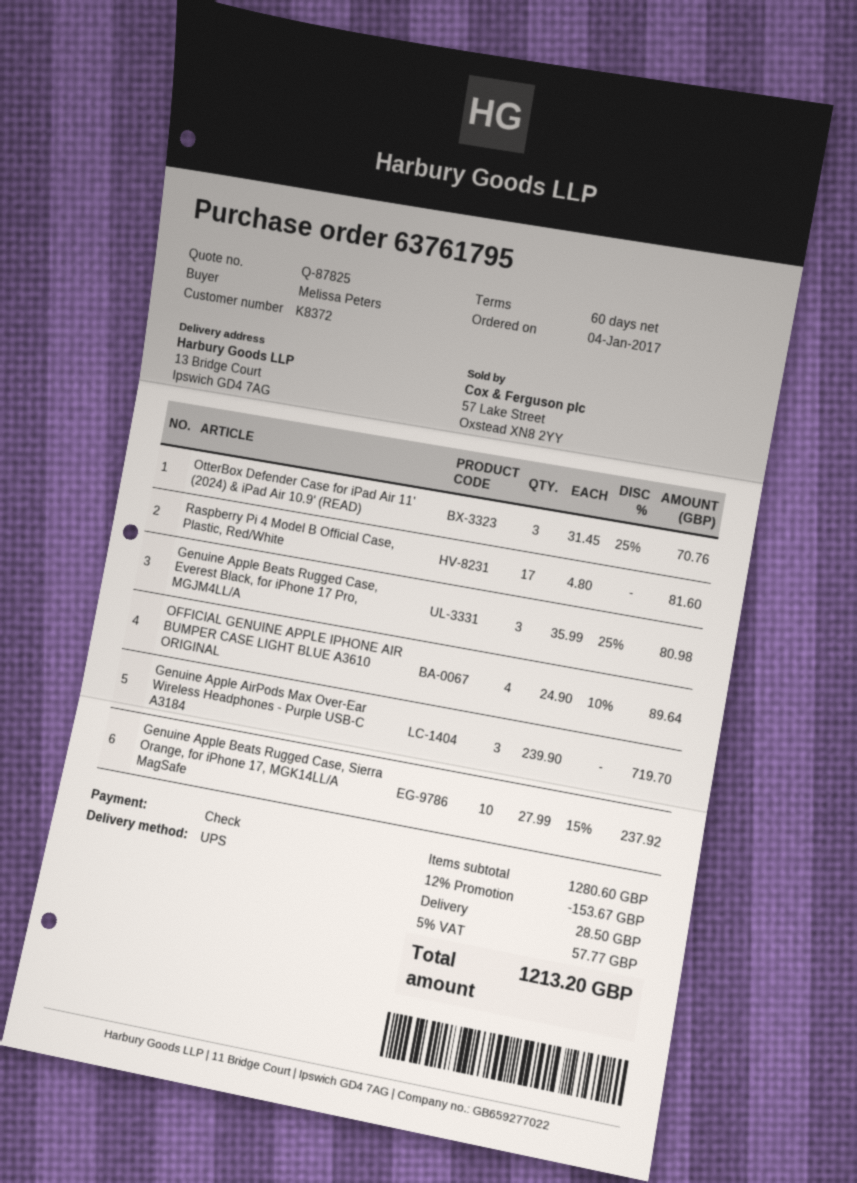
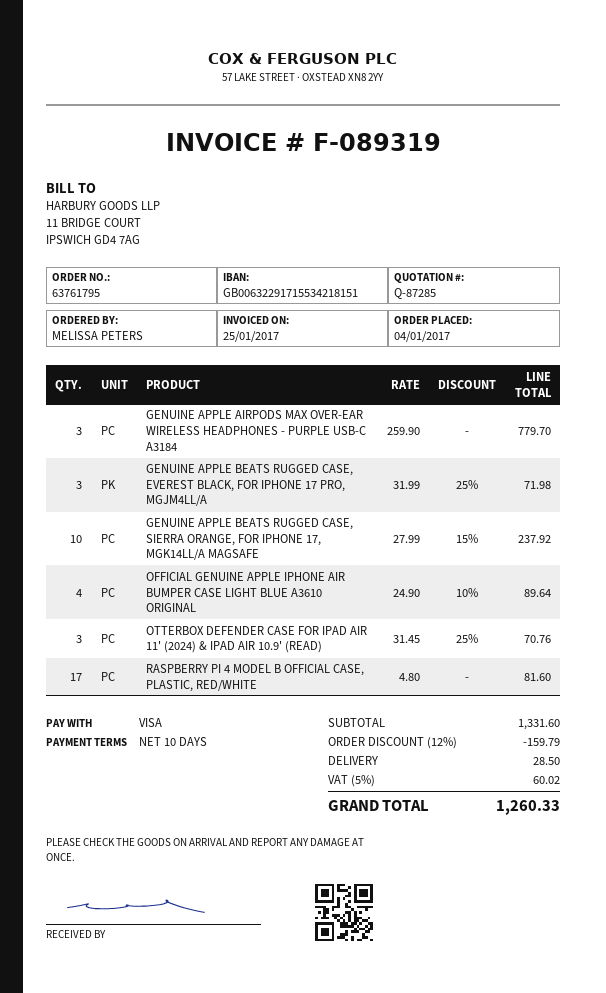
quote number: Q-87825 -> Q-87285
payment terms: 60 days -> 10 days
payment method: cheque -> Visa
Genuine Apple Beats Rugged Case, Everest Black, for iPhone 17 Pro, MGJM4LL/A: 3 x 35.99 - 25% = 80.98 -> 3 x 31.99 - 25% = 71.98
Genuine Apple AirPods Max Over-Ear Wireless Headphones - Purple USB-C A3184: 3 x 239.90 = 719.70 -> 3 x 259.90 = 779.70
subtotal: 1280.60 -> 1331.60
discount: 12% = 153.67 -> 12% = 159.79
tax: 5% = 57.77 -> 5% = 60.02
total: 1213.20 -> 1260.33

